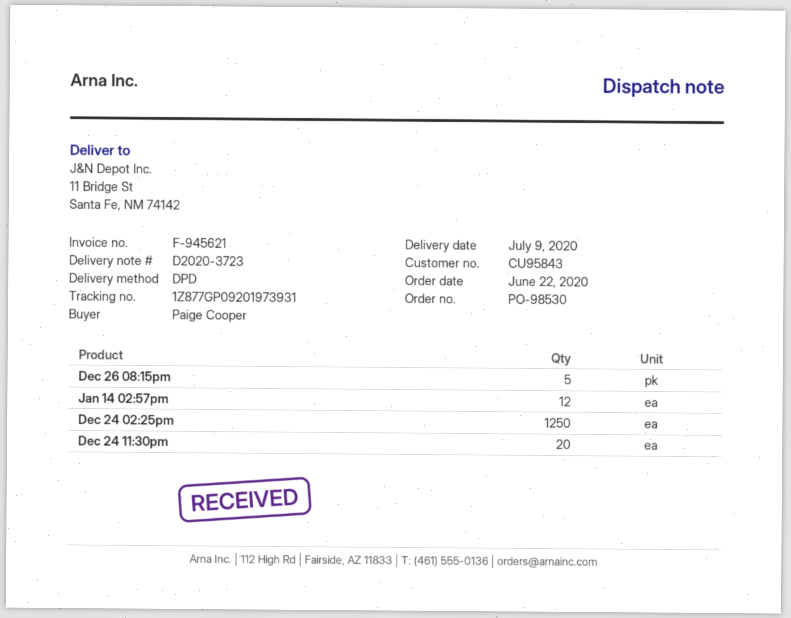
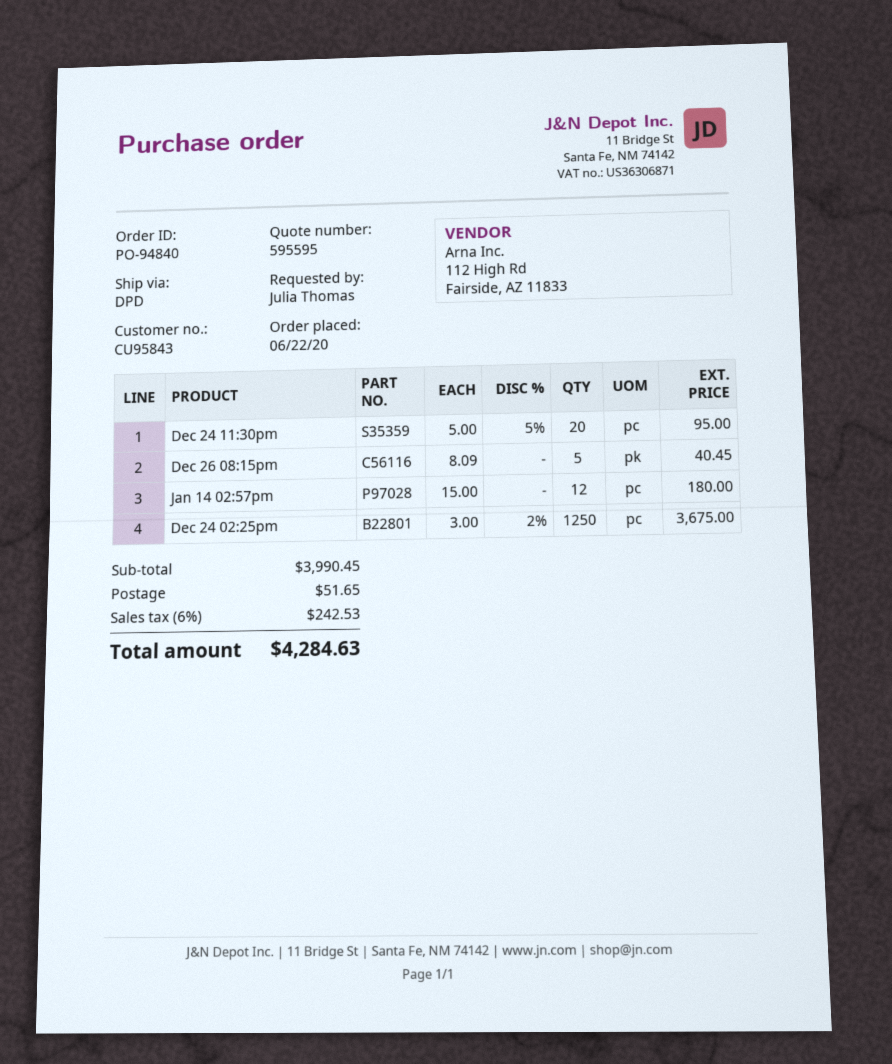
order number: PO-98530 -> PO-94840
ordered by: Paige Cooper -> Julia Thomas

